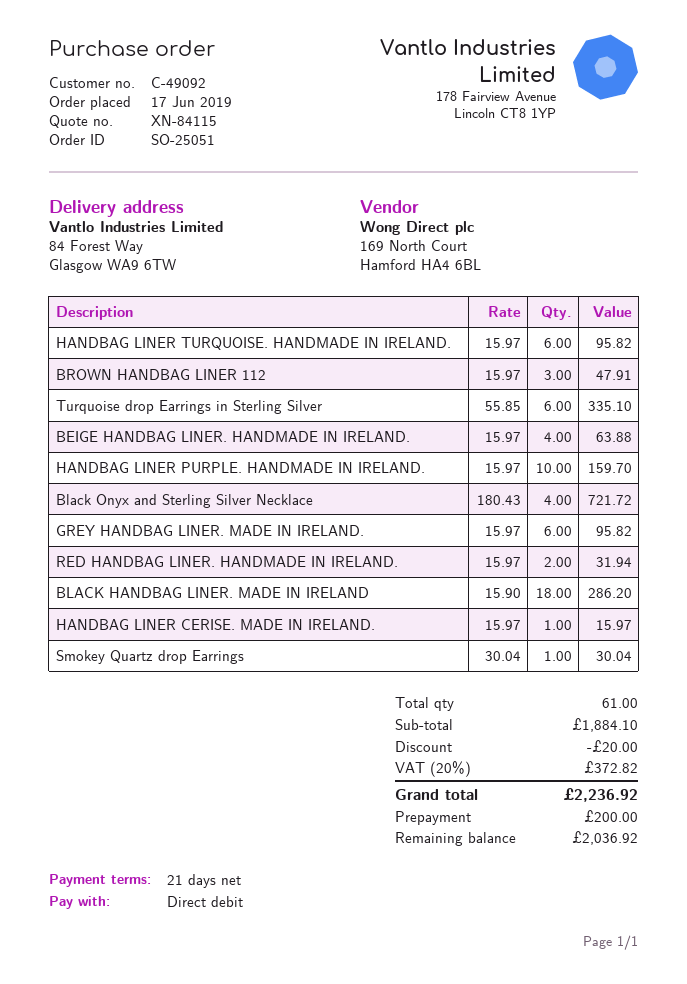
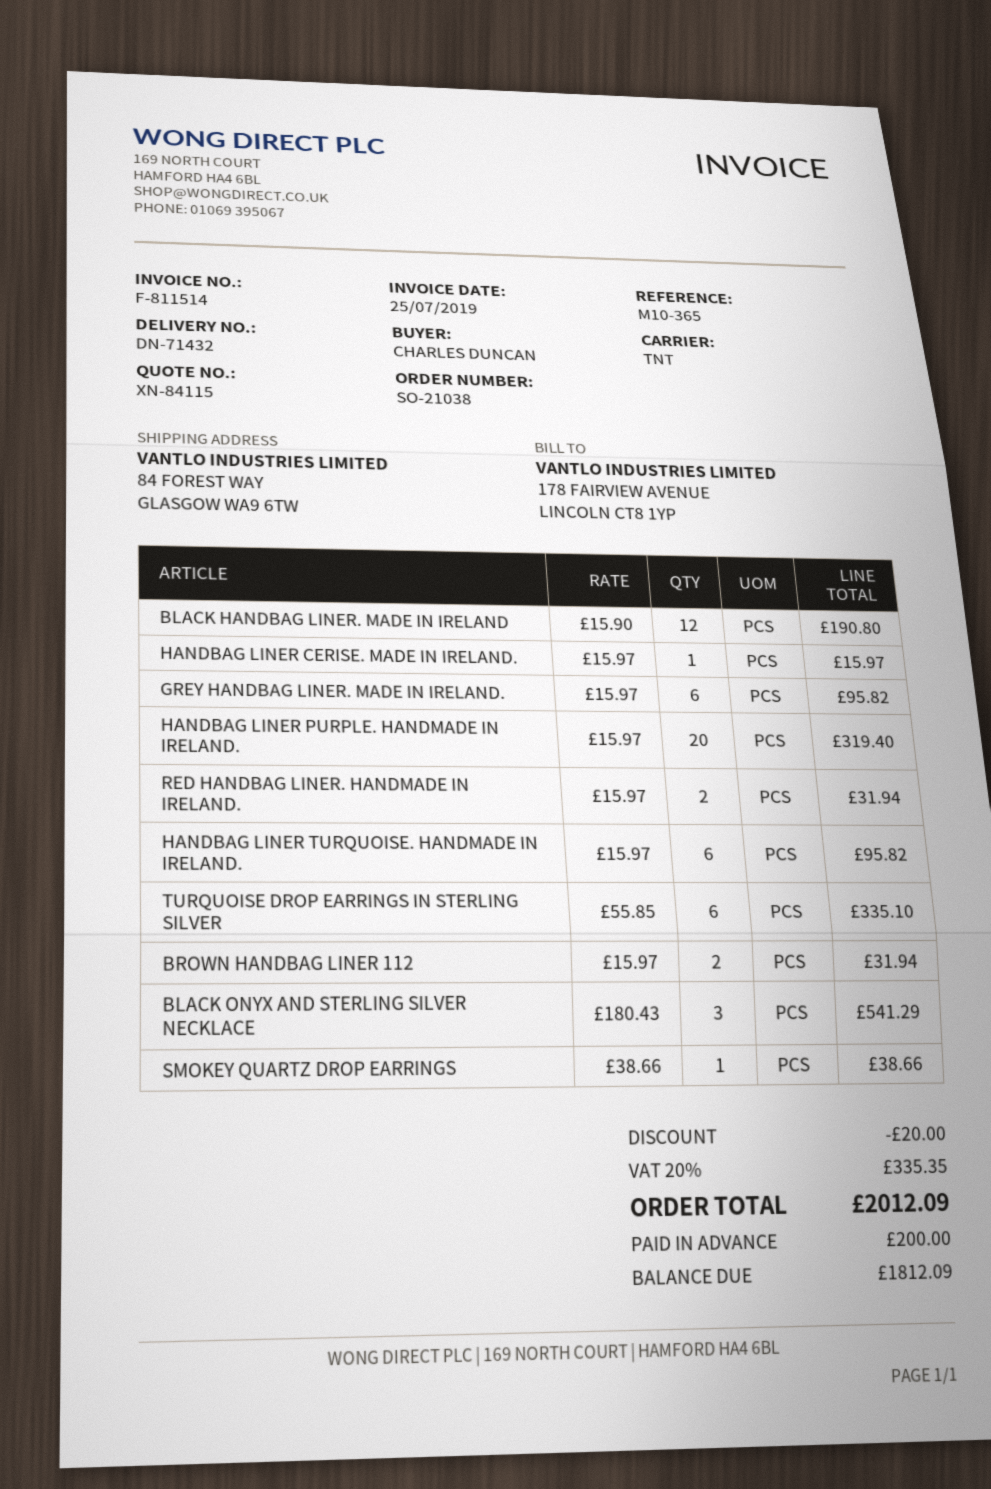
order number: SO-25051 -> SO-21038
BROWN HANDBAG LINER 112: 3 x 15.97 = 47.91 -> 2 x 15.97 = 31.94
BEIGE HANDBAG LINER. HANDMADE IN IRELAND.: 4 x 15.97 = 63.88 -> none
HANDBAG LINER PURPLE. HANDMADE IN IRELAND.: 10 x 15.97 = 159.70 -> 20 x 15.97 = 319.40
Black Onyx and Sterling Silver Necklace: 4 x 180.43 = 721.72 -> 3 x 180.43 = 541.29
BLACK HANDBAG LINER. MADE IN IRELAND: 18 x 15.90 = 286.20 -> 12 x 15.90 = 190.80
Smokey Quartz drop Earrings: 1 x 30.04 = 30.04 -> 1 x 38.66 = 38.66
tax: 20% = 372.82 -> 20% = 335.35
total: 2236.92 -> 2012.09
balance: 2036.92 -> 1812.09

